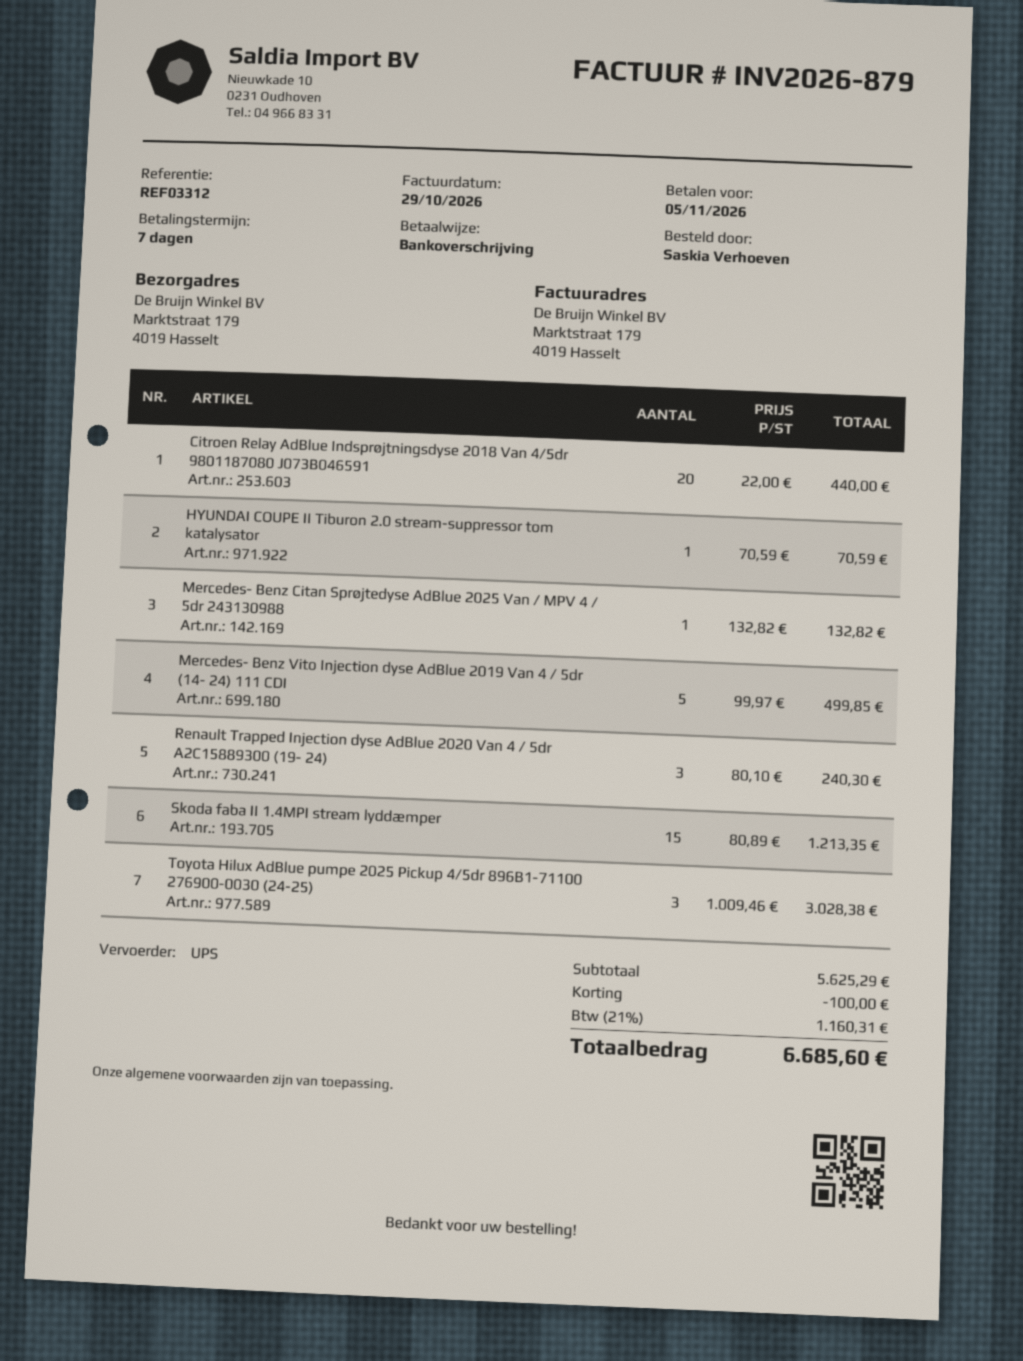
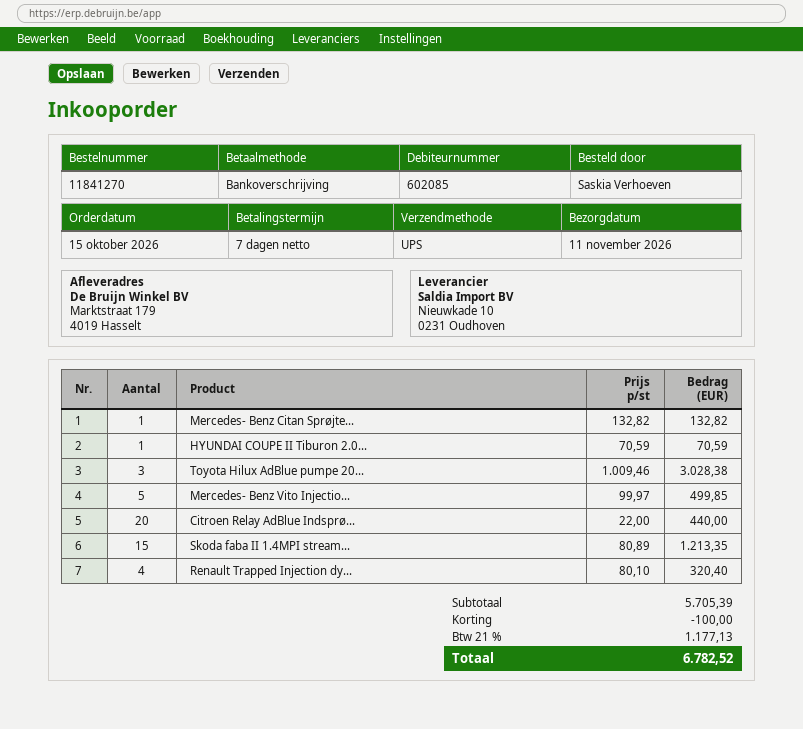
Renault Trapped Injection dyse AdBlue 2020 Van 4 / 5dr A2C15889300 (19- 24): 3 x 80.10 = 240.30 -> 4 x 80.10 = 320.40
subtotal: 5625.29 -> 5705.39
tax: 21% = 1160.31 -> 21% = 1177.13
total: 6685.60 -> 6782.52

